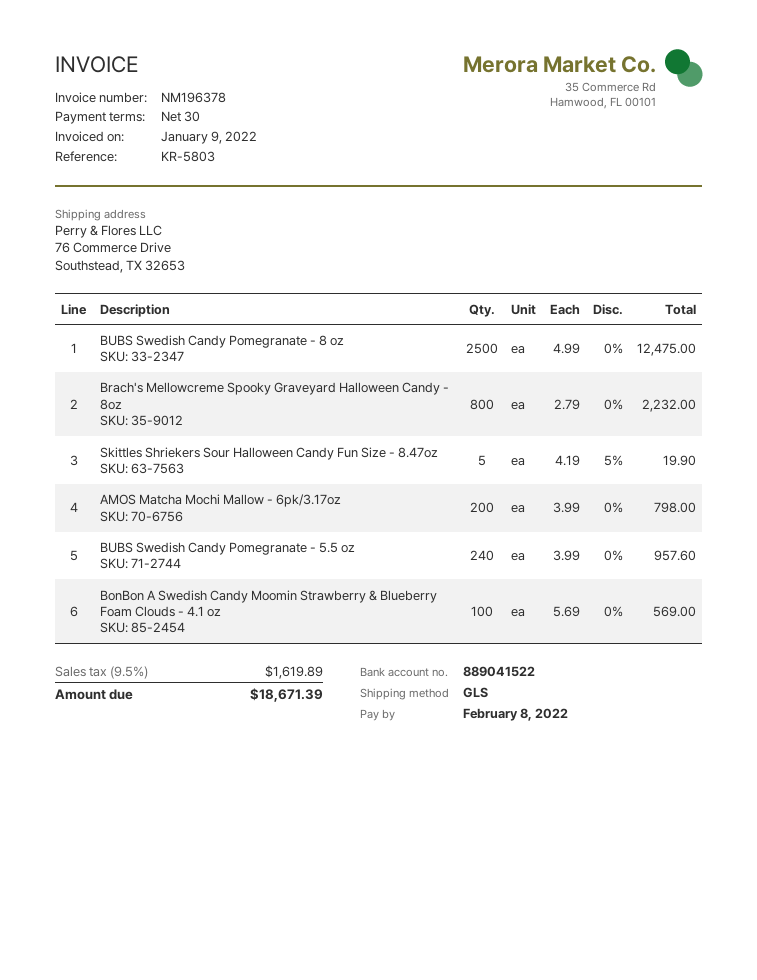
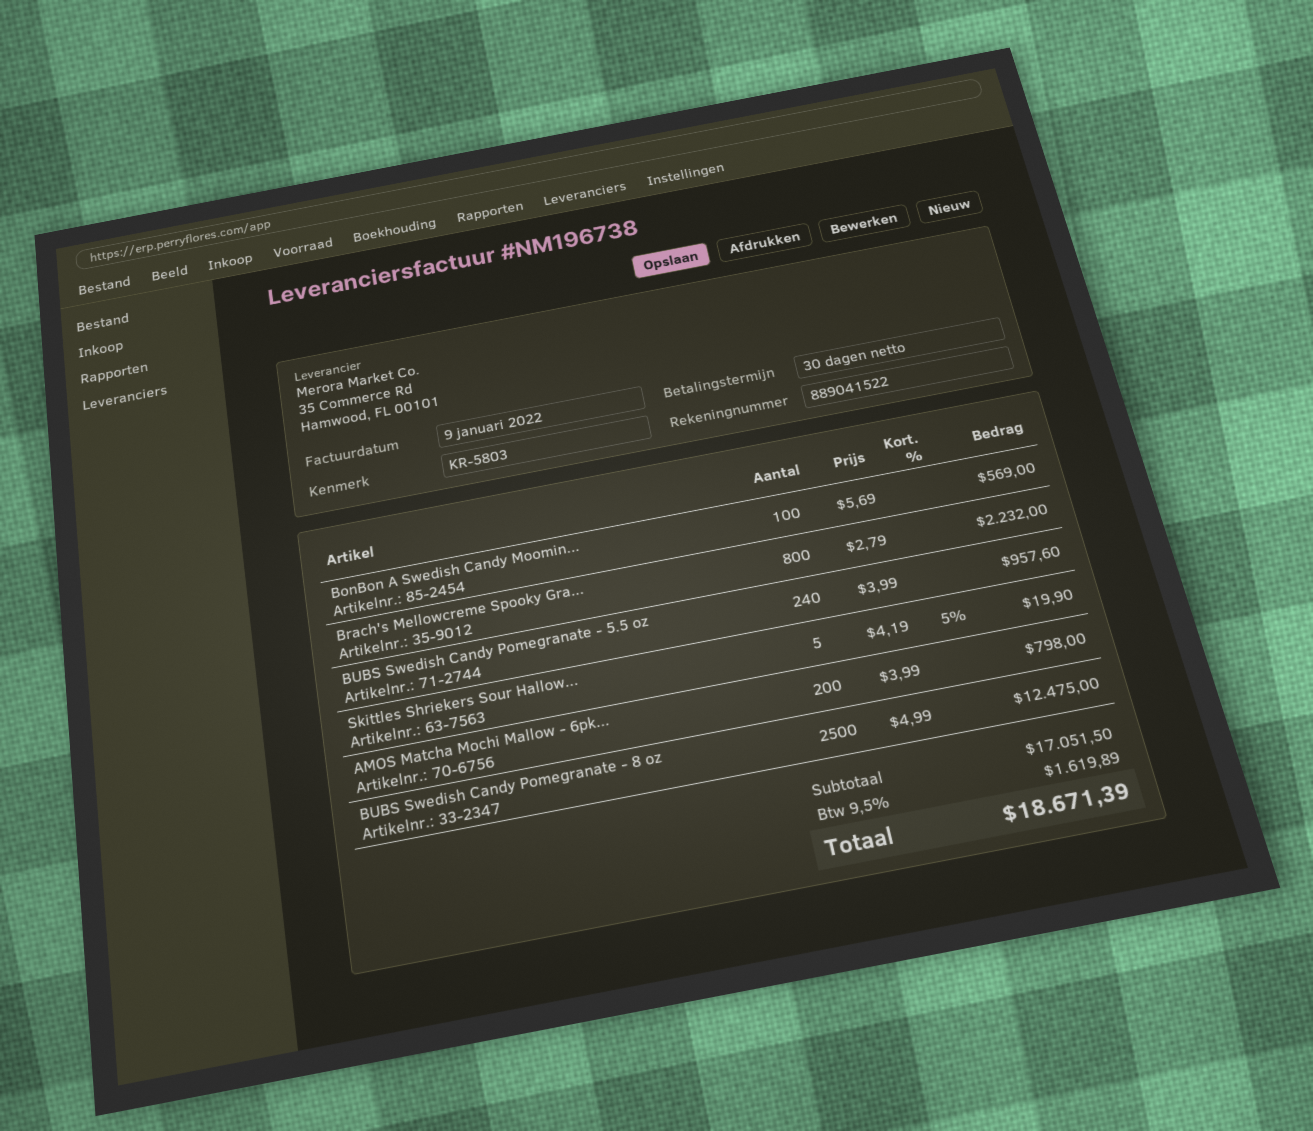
invoice number: NM196378 -> NM196738

